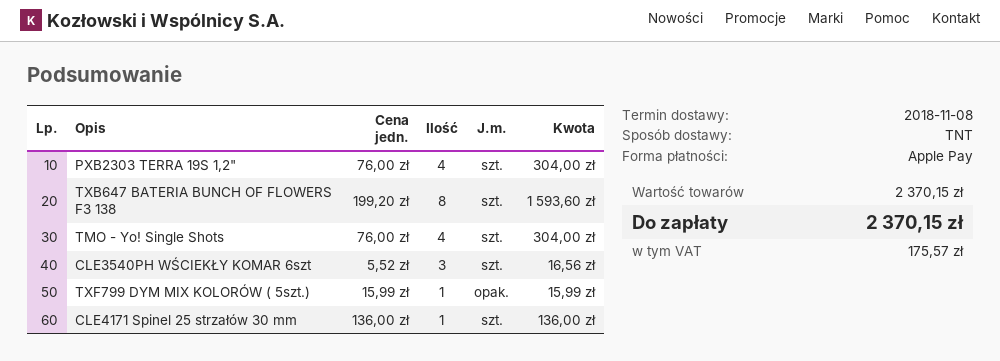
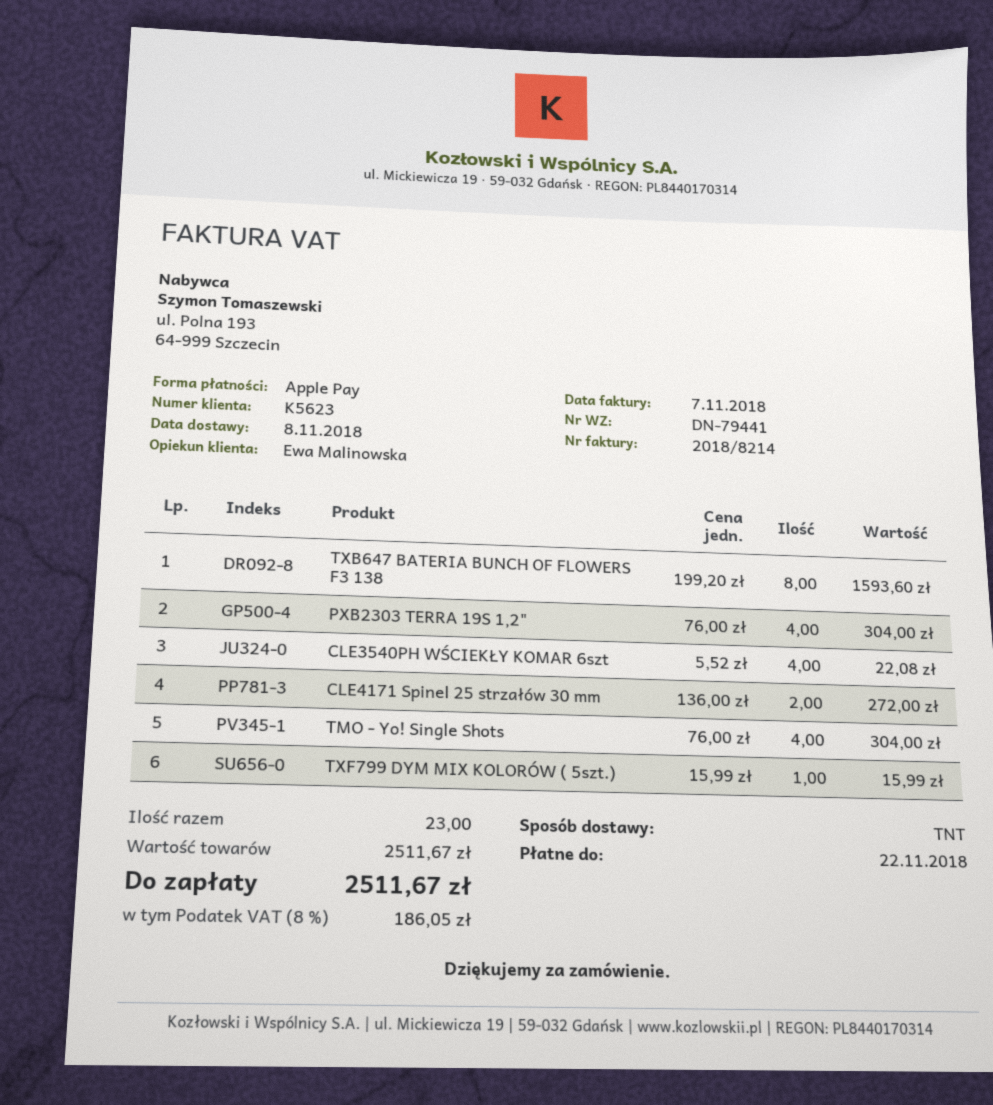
CLE3540PH WŚCIEKŁY KOMAR 6szt: 3 x 5.52 = 16.56 -> 4 x 5.52 = 22.08
CLE4171 Spinel 25 strzałów 30 mm: 1 x 136.00 = 136.00 -> 2 x 136.00 = 272.00
subtotal: 2370.15 -> 2511.67
tax: 175.57 -> 186.05
total: 2370.15 -> 2511.67

